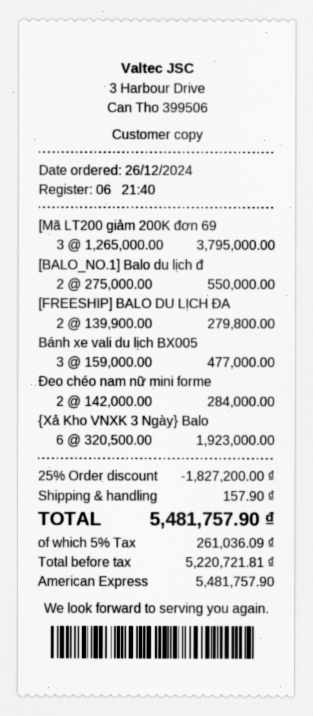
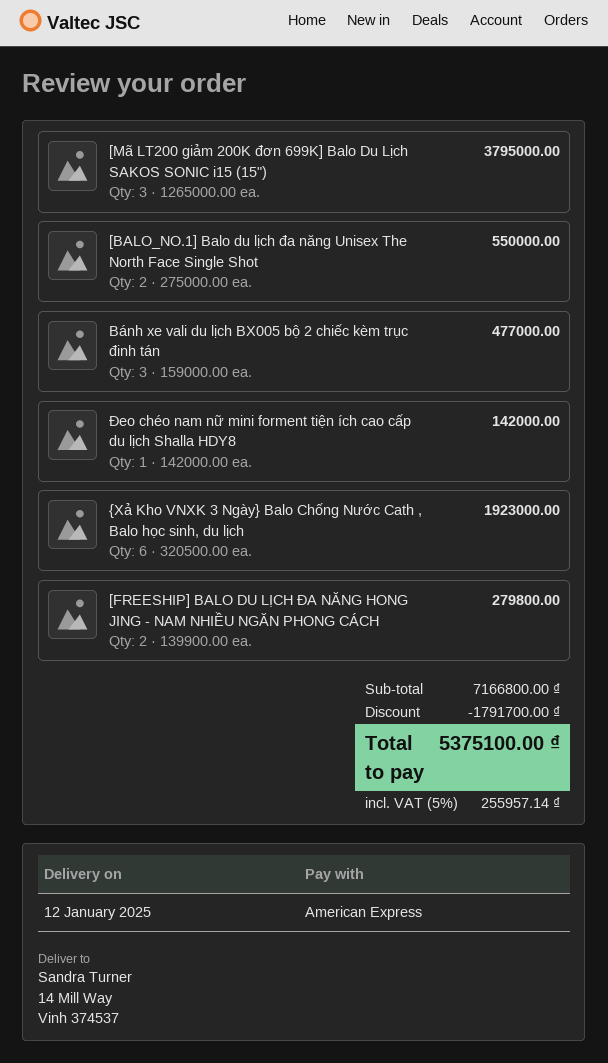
Đeo chéo nam nữ mini forme: 2 x 142000.00 = 284000.00 -> 1 x 142000.00 = 142000.00
discount: 1827200.00 -> 1791700.00
shipping: 157.90 -> none
tax: 5% = 261036.09 -> 5% = 255957.14
total: 5481757.90 -> 5375100.00

